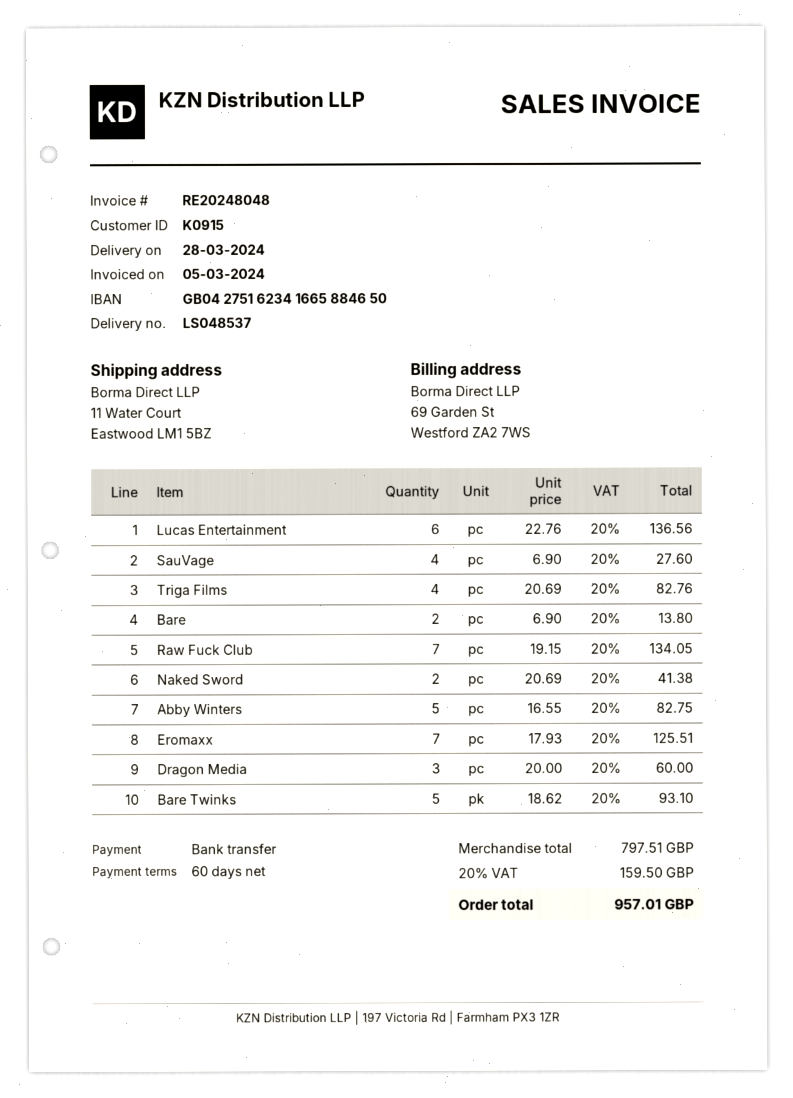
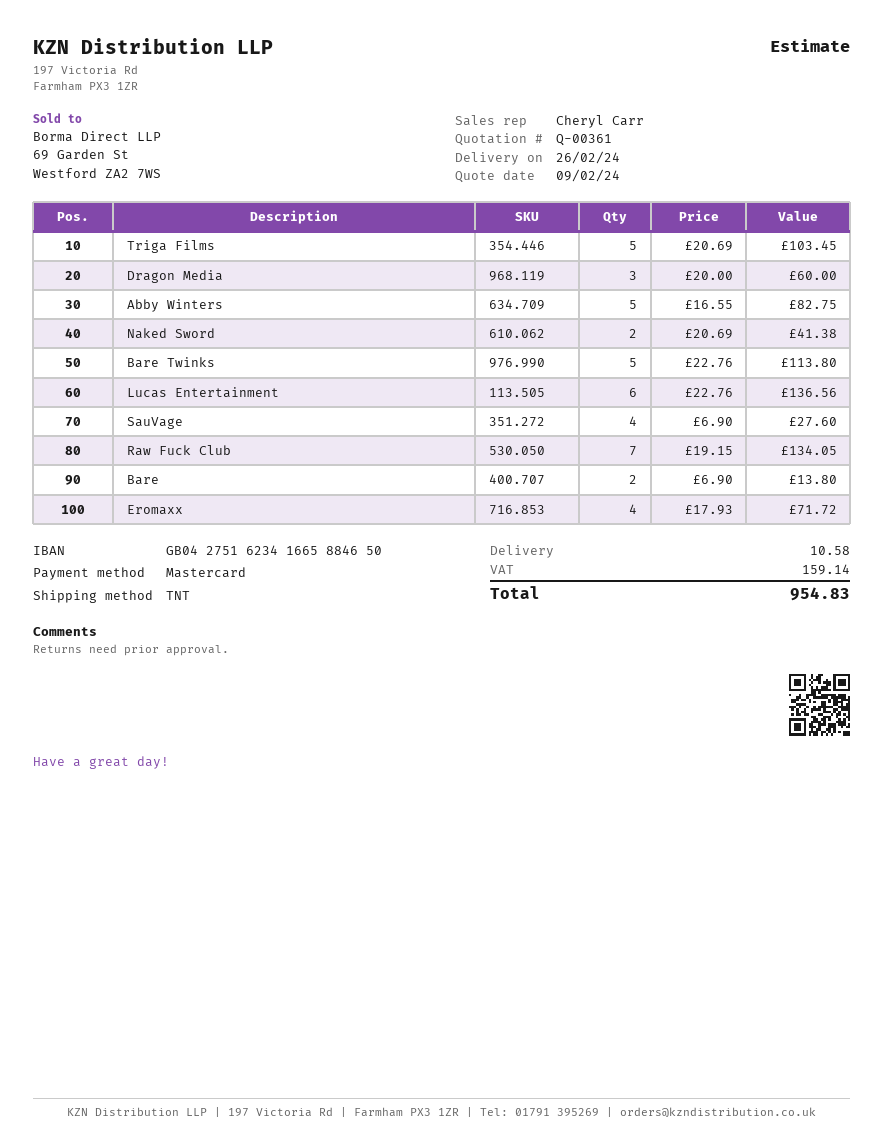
delivery date: 2024-03-28 -> 2024-02-26
payment method: bank transfer -> Mastercard
Triga Films: 4 x 20.69 = 82.76 -> 5 x 20.69 = 103.45
Eromaxx: 7 x 17.93 = 125.51 -> 4 x 17.93 = 71.72
Bare Twinks: 5 x 18.62 = 93.10 -> 5 x 22.76 = 113.80
shipping: none -> 10.58
tax: 159.50 -> 159.14
total: 957.01 -> 954.83

